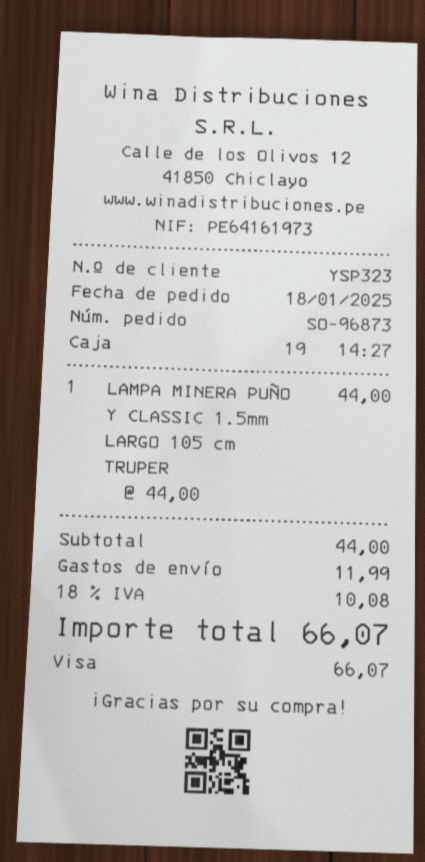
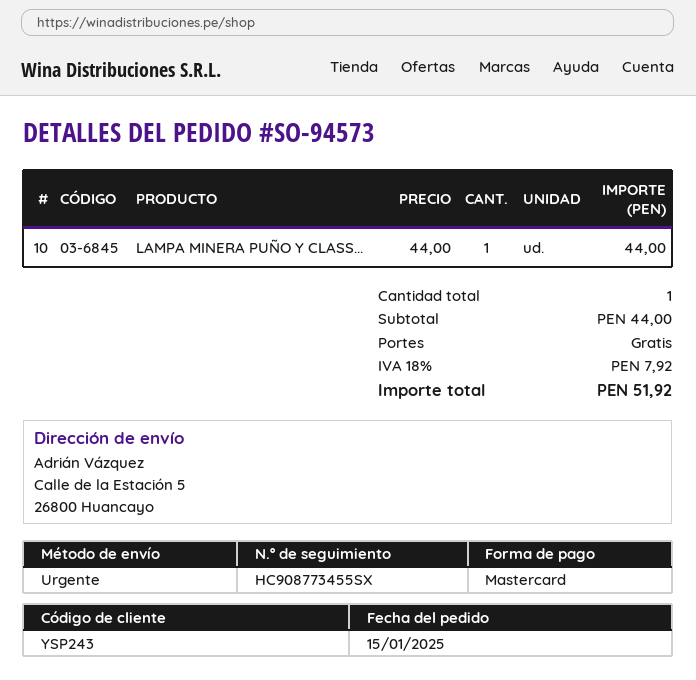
order number: SO-96873 -> SO-94573
order date: 2025-01-18 -> 2025-01-15
customer number: YSP323 -> YSP243
payment method: Visa -> Mastercard
shipping: 11.99 -> 0.00
tax: 18% = 10.08 -> 18% = 7.92
total: 66.07 -> 51.92

